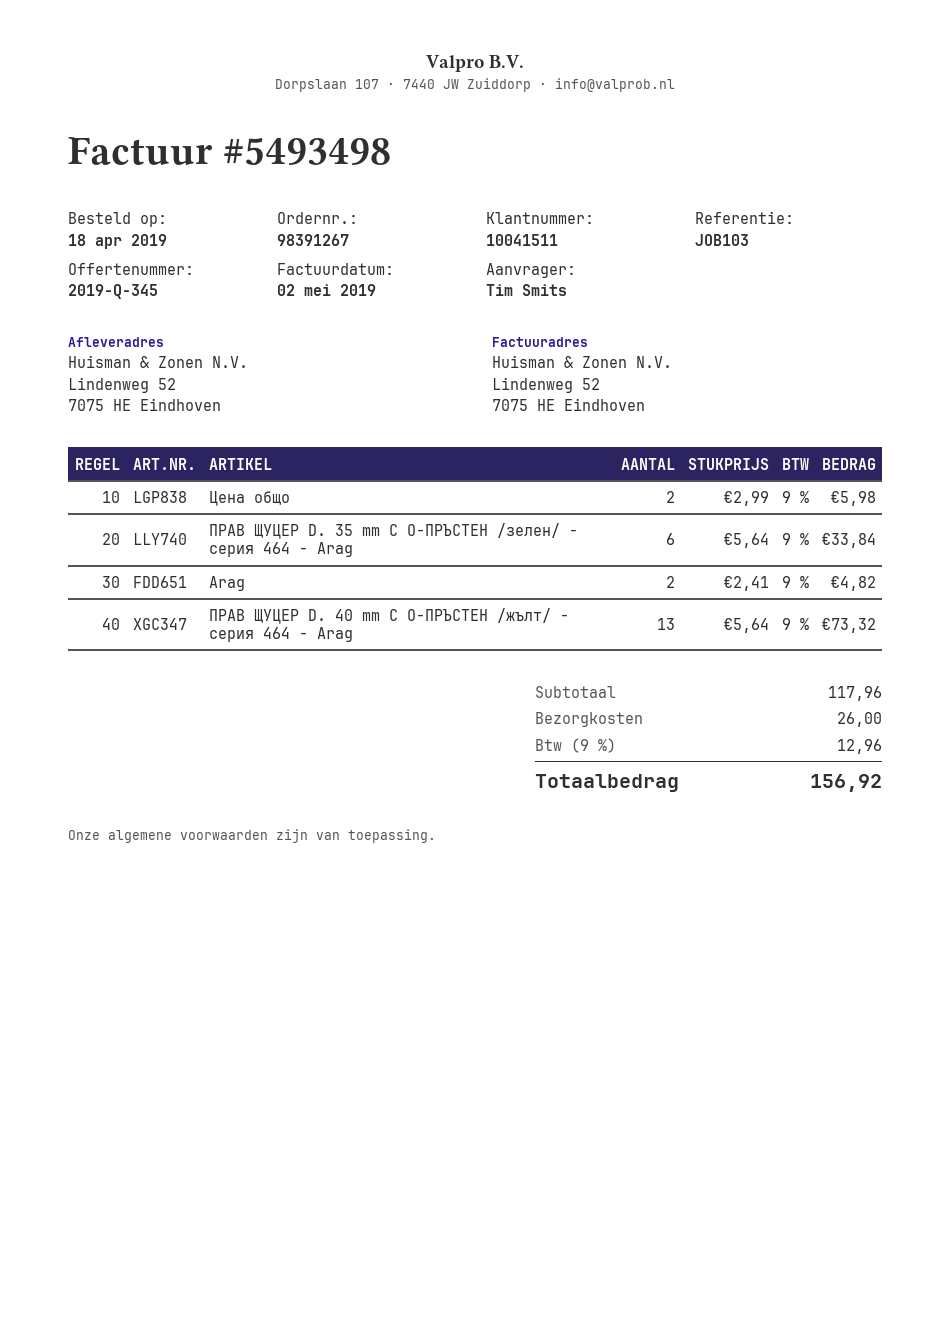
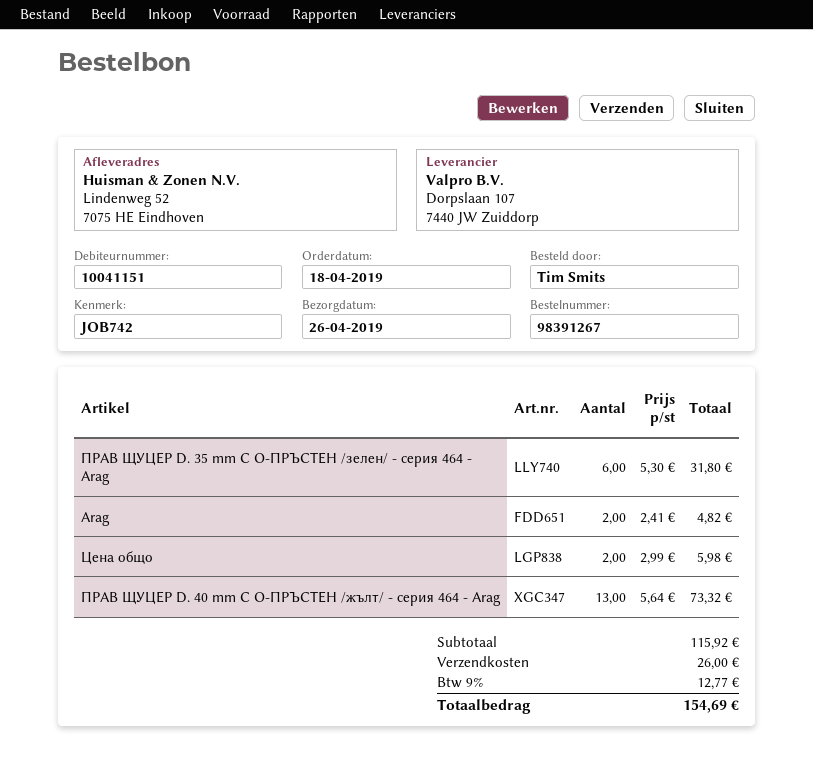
customer number: 10041511 -> 10041151
reference: JOB103 -> JOB742
ПРАВ ЩУЦЕР D. 35 mm С О-ПРЪСТЕН /зелен/ - серия 464 - Arag: 6 x 5.64 = 33.84 -> 6 x 5.30 = 31.80
subtotal: 117.96 -> 115.92
tax: 9% = 12.96 -> 9% = 12.77
total: 156.92 -> 154.69

